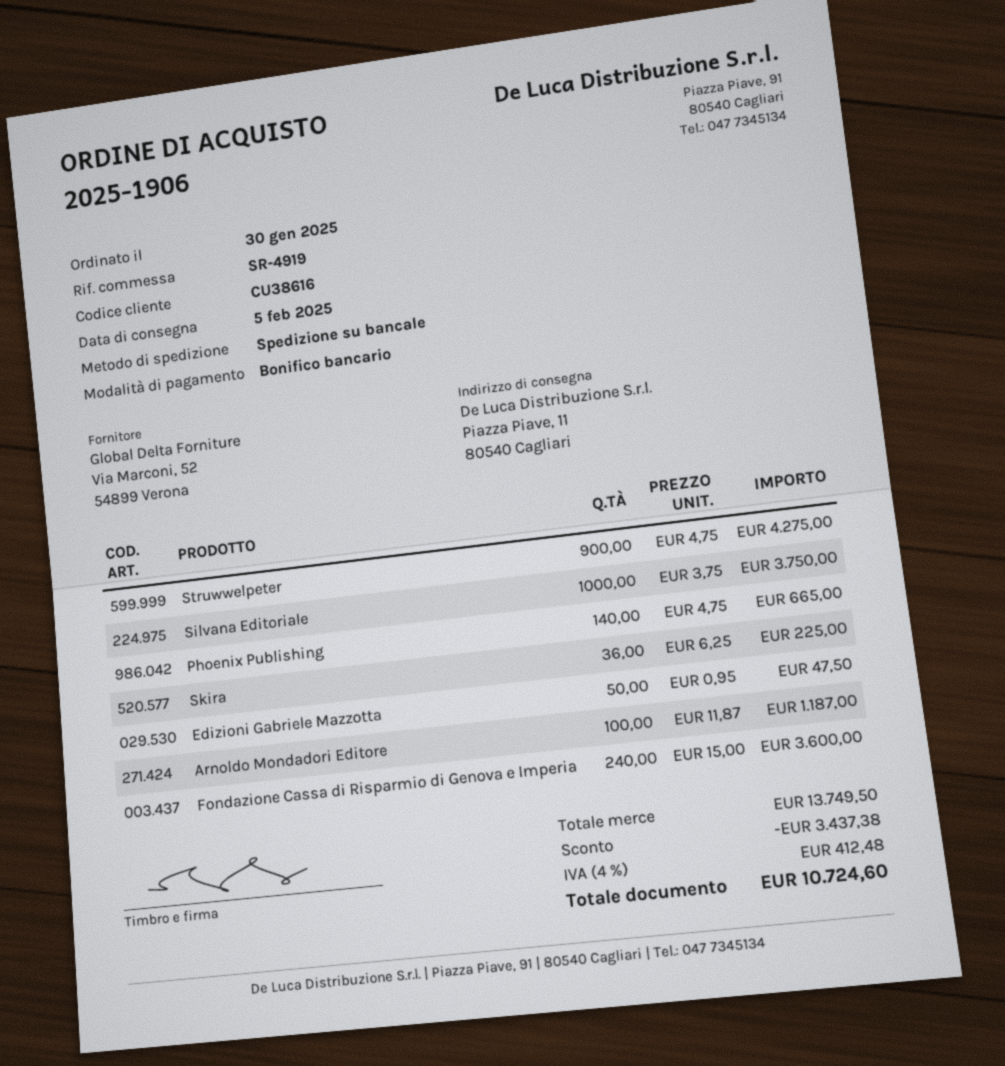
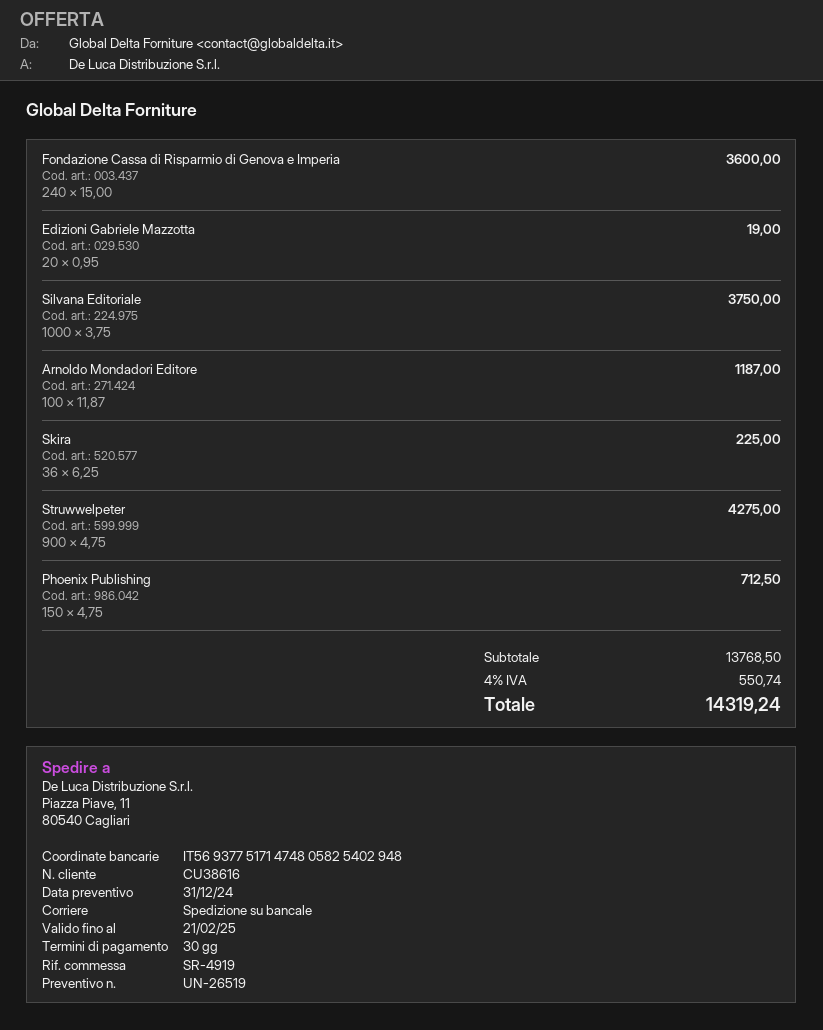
Phoenix Publishing: 140 x 4.75 = 665.00 -> 150 x 4.75 = 712.50
Edizioni Gabriele Mazzotta: 50 x 0.95 = 47.50 -> 20 x 0.95 = 19.00
subtotal: 13749.50 -> 13768.50
discount: 3437.38 -> none
tax: 4% = 412.48 -> 4% = 550.74
total: 10724.60 -> 14319.24

